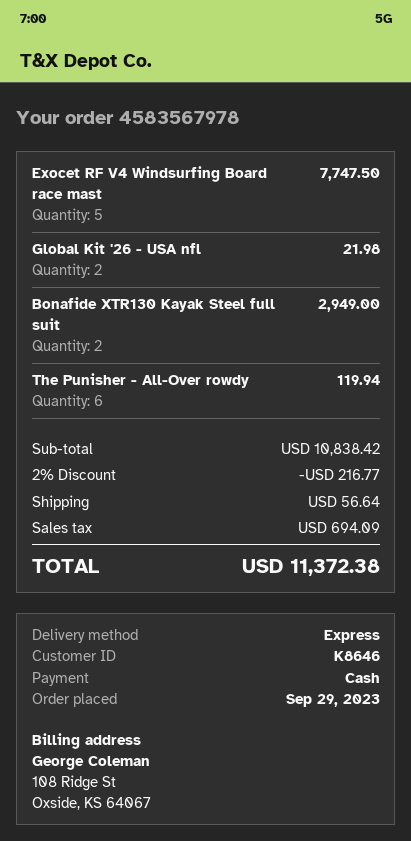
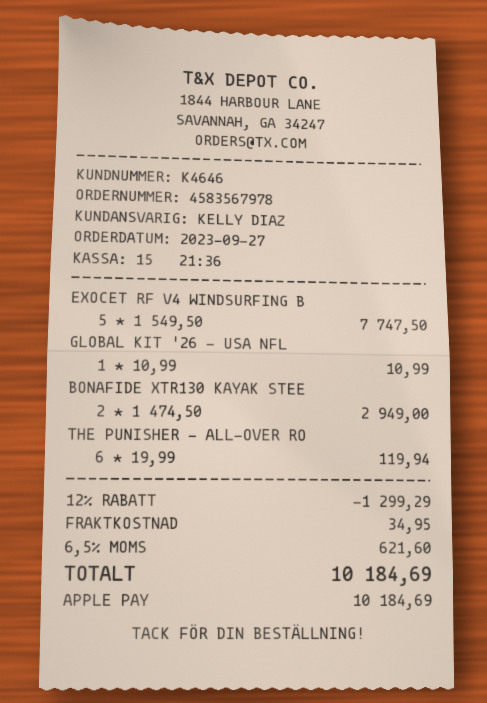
order date: 2023-09-29 -> 2023-09-27
customer number: K8646 -> K4646
payment method: cash -> Apple Pay
Global Kit '26 - USA nfl: 2 for 21.98 -> 1 for 10.99
discount: 2% = 216.77 -> 12% = 1299.29
shipping: 56.64 -> 34.95
tax: 694.09 -> 621.60
total: 11372.38 -> 10184.69

